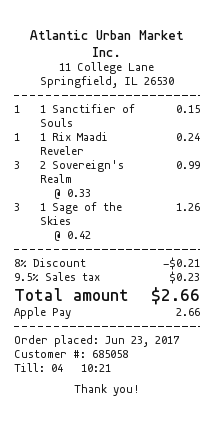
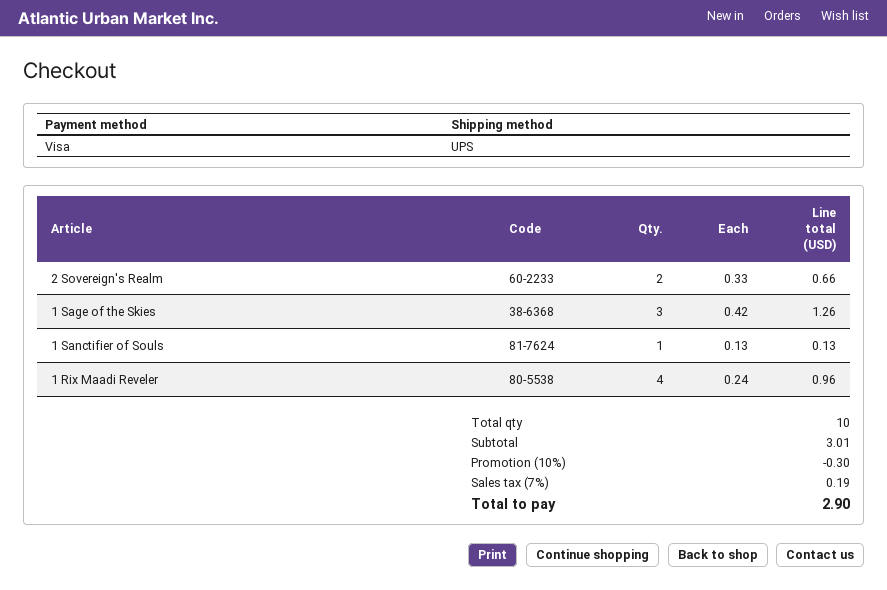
payment method: Apple Pay -> Visa
1 Sanctifier of Souls: 1 x 0.15 = 0.15 -> 1 x 0.13 = 0.13
1 Rix Maadi Reveler: 1 x 0.24 = 0.24 -> 4 x 0.24 = 0.96
2 Sovereign's Realm: 3 x 0.33 = 0.99 -> 2 x 0.33 = 0.66
discount: 8% = 0.21 -> 10% = 0.30
tax: 9.5% = 0.23 -> 7% = 0.19
total: 2.66 -> 2.90

